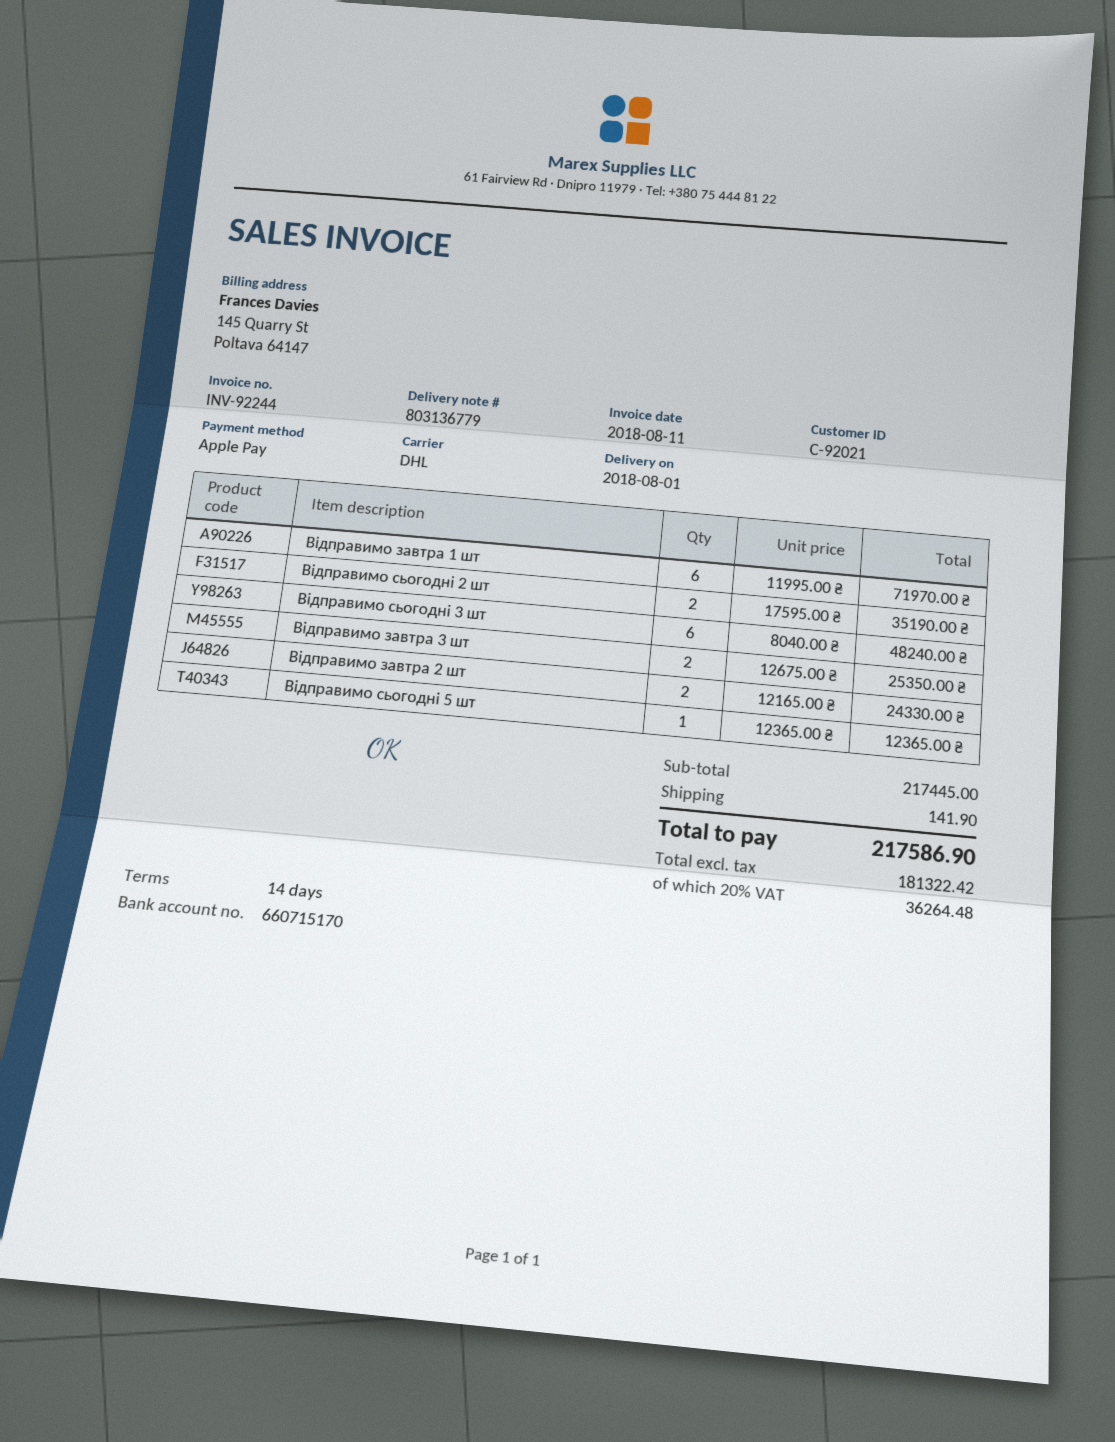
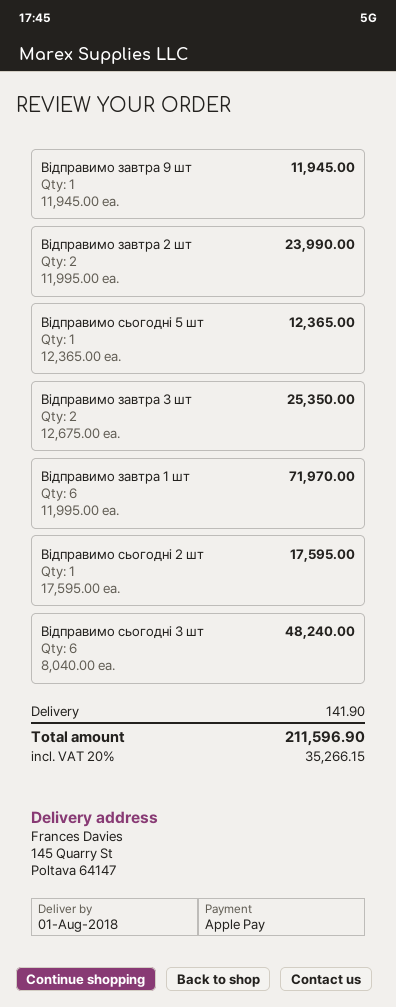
Відправимо сьогодні 2 шт: 2 x 17595.00 = 35190.00 -> 1 x 17595.00 = 17595.00
Відправимо завтра 2 шт: 2 x 12165.00 = 24330.00 -> 2 x 11995.00 = 23990.00
Відправимо завтра 9 шт: none -> 1 x 11945.00 = 11945.00
tax: 20% = 36264.48 -> 20% = 35266.15
total: 217586.90 -> 211596.90

